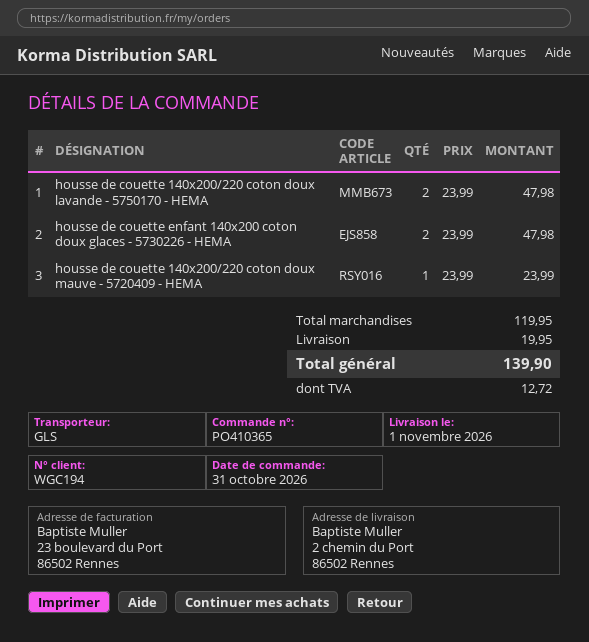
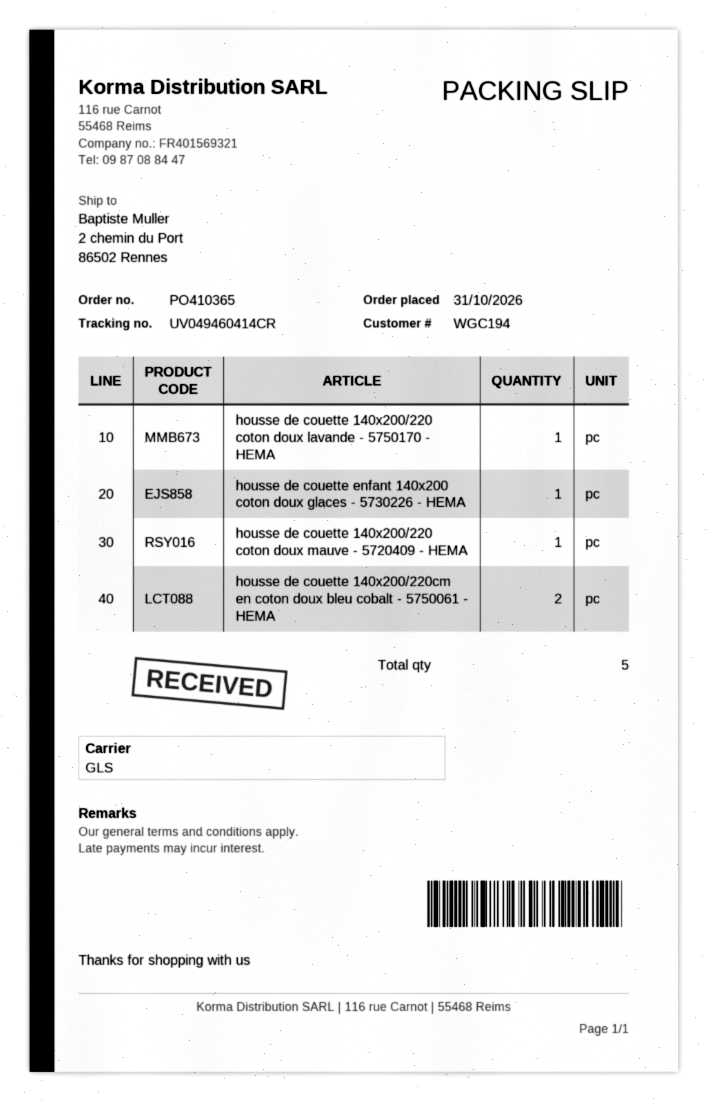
housse de couette 140x200/220 coton doux lavande - 5750170 - HEMA: 2 -> 1
housse de couette enfant 140x200 coton doux glaces - 5730226 - HEMA: 2 -> 1
housse de couette 140x200/220cm en coton doux bleu cobalt - 5750061 - HEMA: none -> 2

